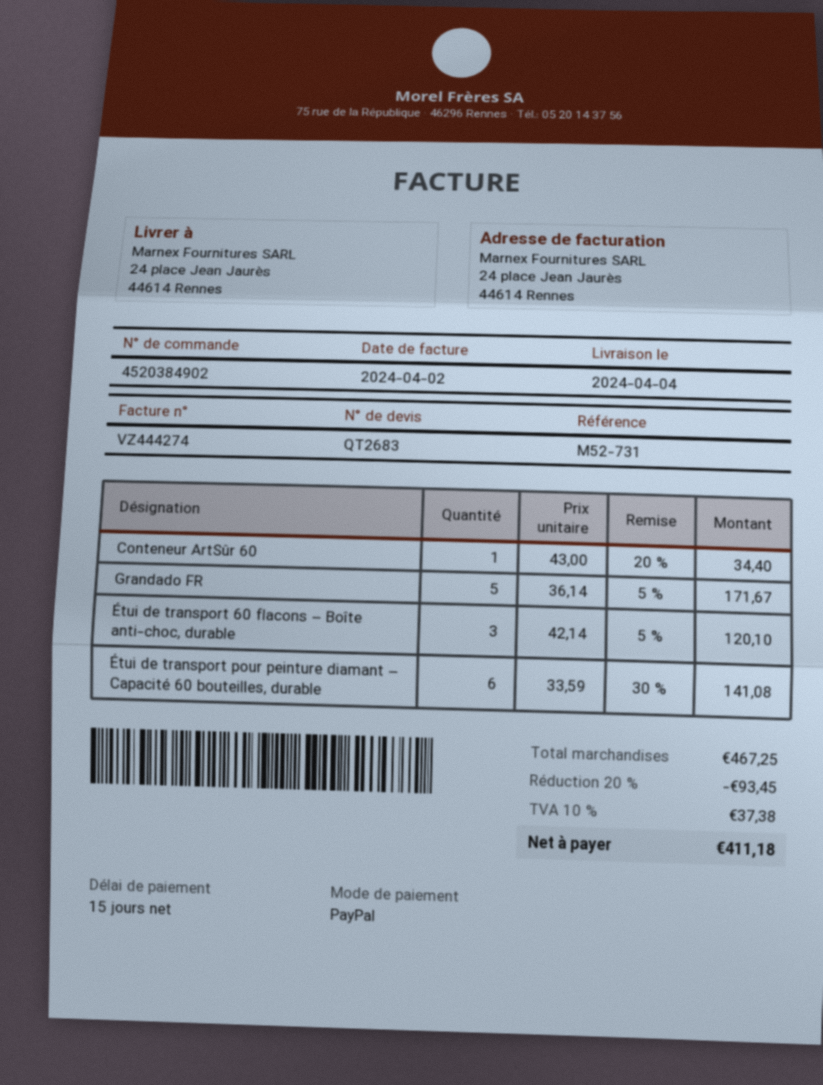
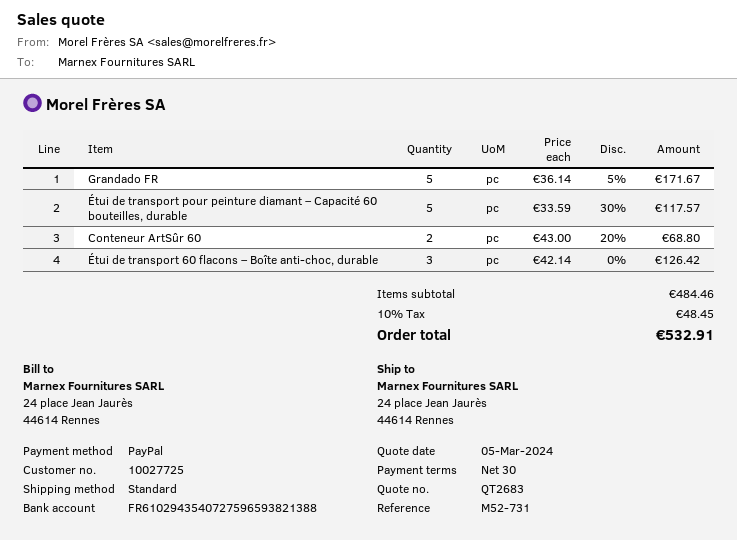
payment terms: 15 days -> 30 days
Conteneur ArtSûr 60: 1 x 43.00 - 20% = 34.40 -> 2 x 43.00 - 20% = 68.80
Étui de transport 60 flacons – Boîte anti-choc, durable: 3 x 42.14 - 5% = 120.10 -> 3 x 42.14 = 126.42
Étui de transport pour peinture diamant – Capacité 60 bouteilles, durable: 6 x 33.59 - 30% = 141.08 -> 5 x 33.59 - 30% = 117.57
subtotal: 467.25 -> 484.46
discount: 20% = 93.45 -> none
tax: 10% = 37.38 -> 10% = 48.45
total: 411.18 -> 532.91

